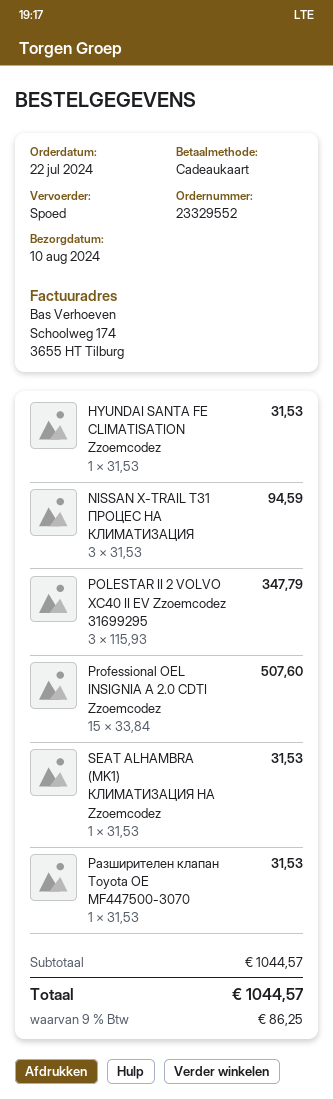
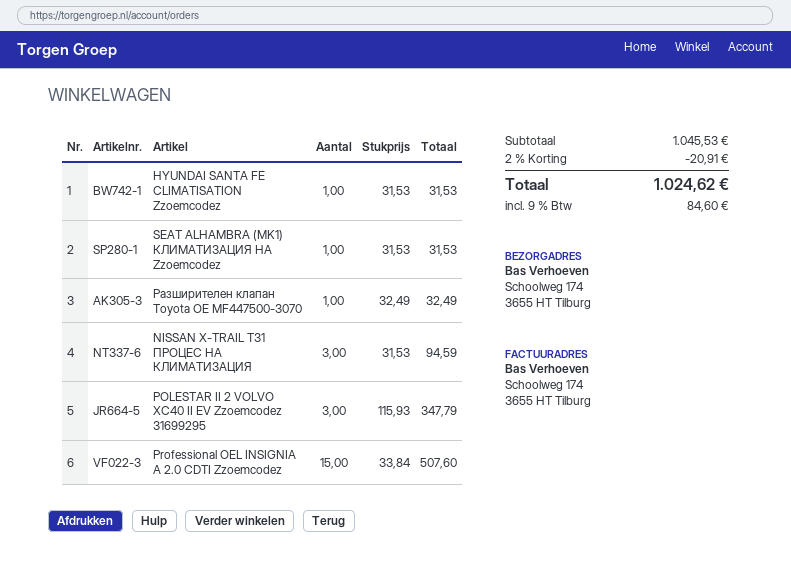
Разширителен клапан Toyota OE MF447500-3070: 1 x 31.53 = 31.53 -> 1 x 32.49 = 32.49
subtotal: 1044.57 -> 1045.53
discount: none -> 2% = 20.91
tax: 9% = 86.25 -> 9% = 84.60
total: 1044.57 -> 1024.62

